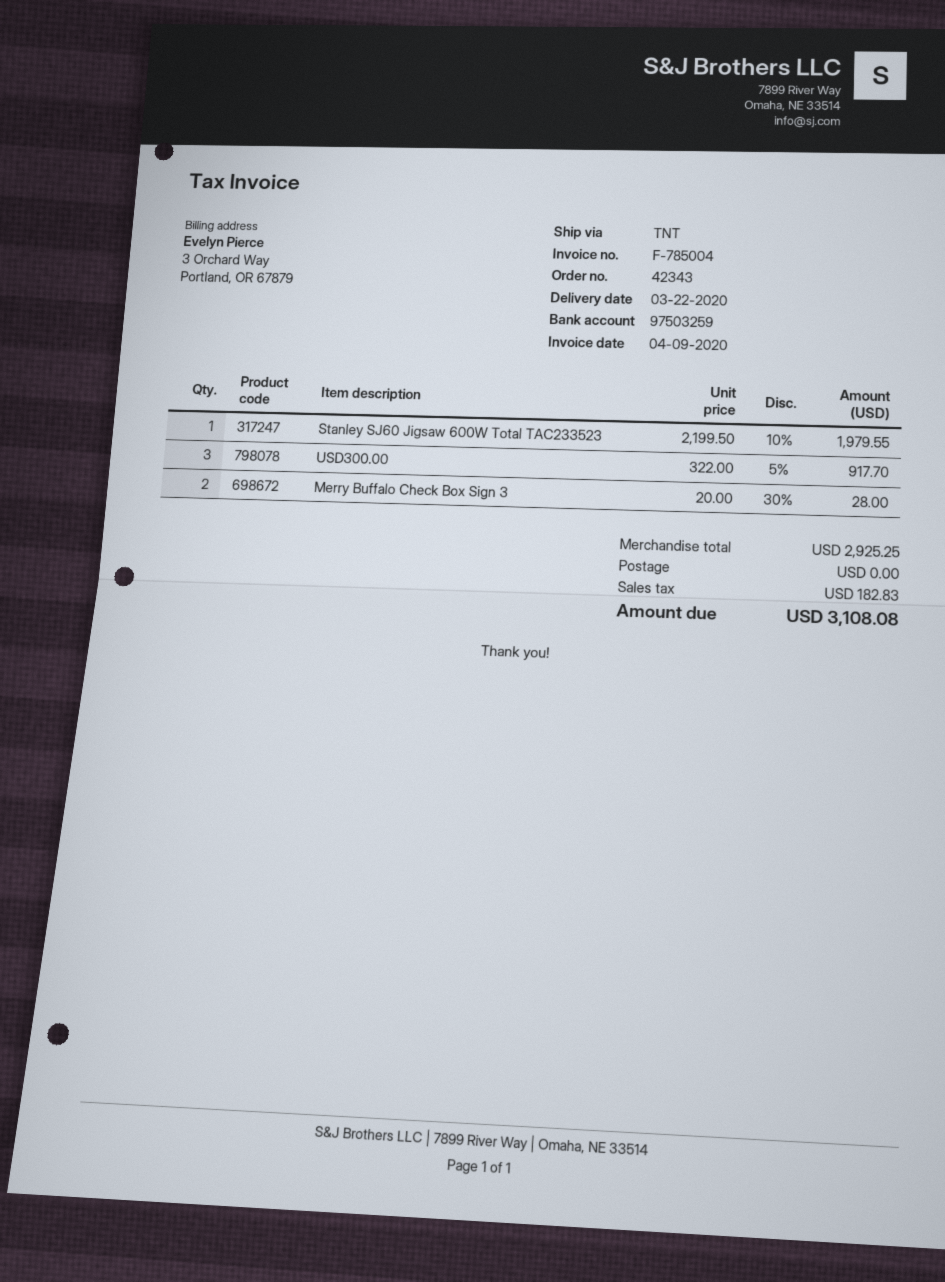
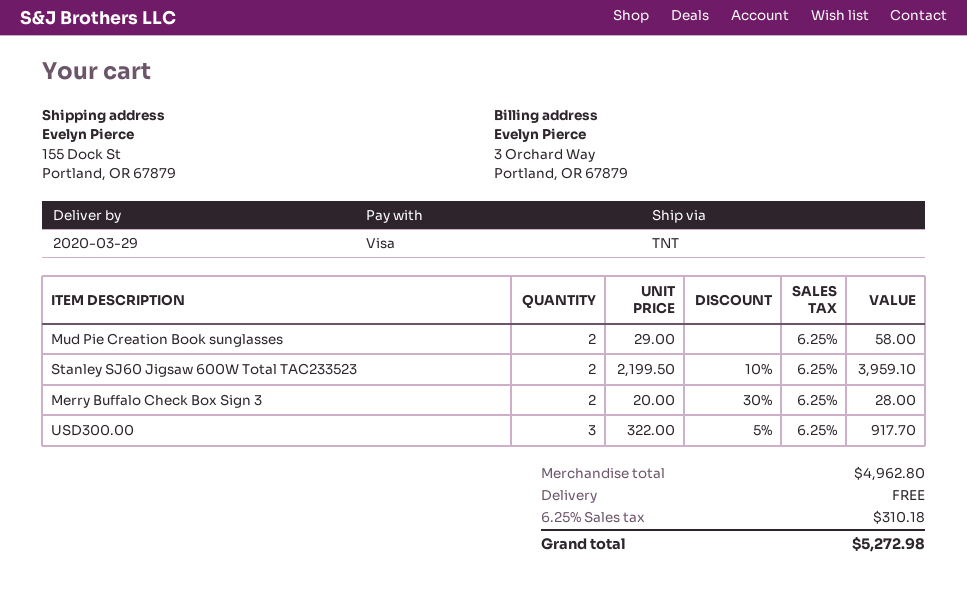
delivery date: 2020-03-22 -> 2020-03-29
Stanley SJ60 Jigsaw 600W Total TAC233523: 1 x 2199.50 - 10% = 1979.55 -> 2 x 2199.50 - 10% = 3959.10
Mud Pie Creation Book sunglasses: none -> 2 x 29.00 = 58.00
subtotal: 2925.25 -> 4962.80
tax: 182.83 -> 310.18
total: 3108.08 -> 5272.98

